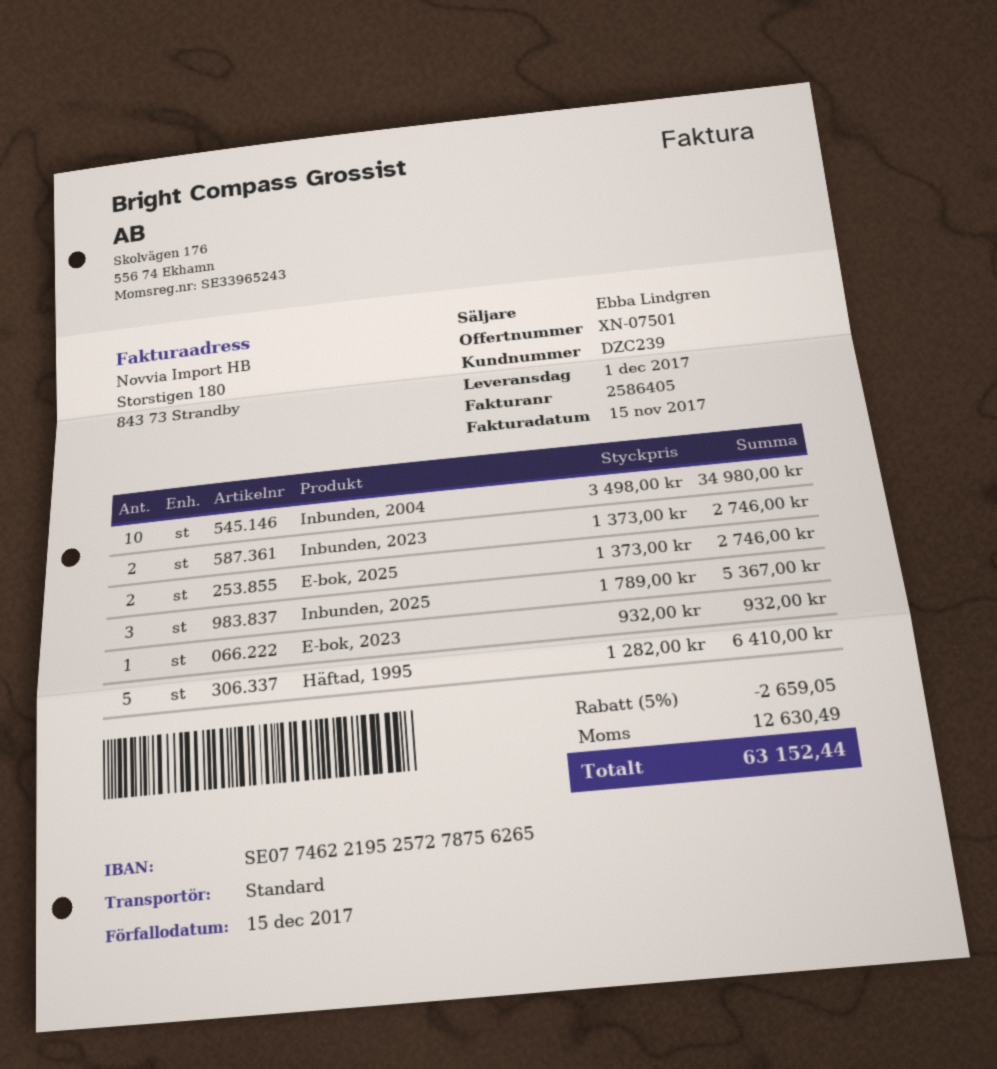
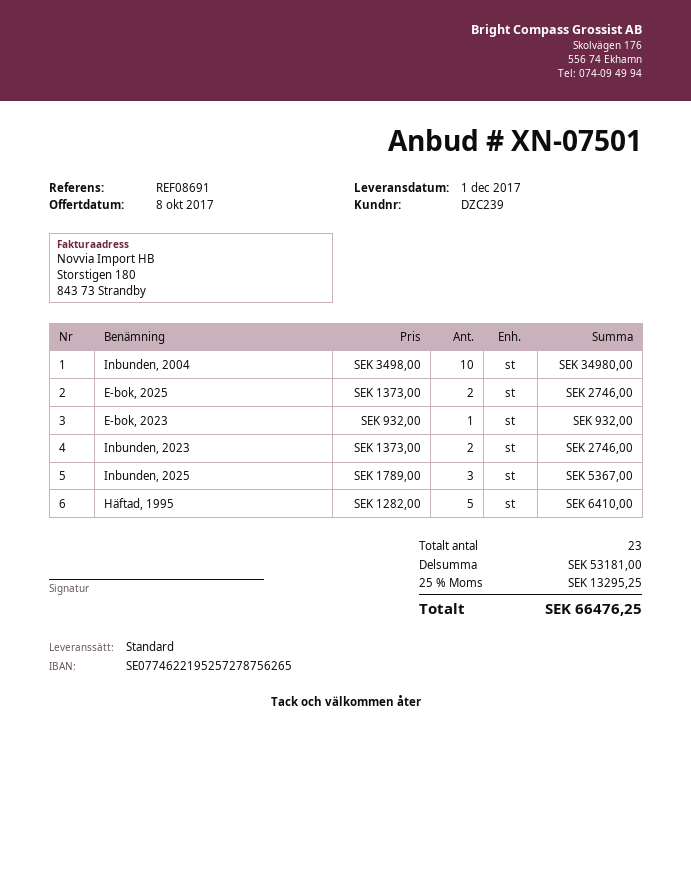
discount: 5% = 2659.05 -> none
tax: 12630.49 -> 13295.25
total: 63152.44 -> 66476.25

